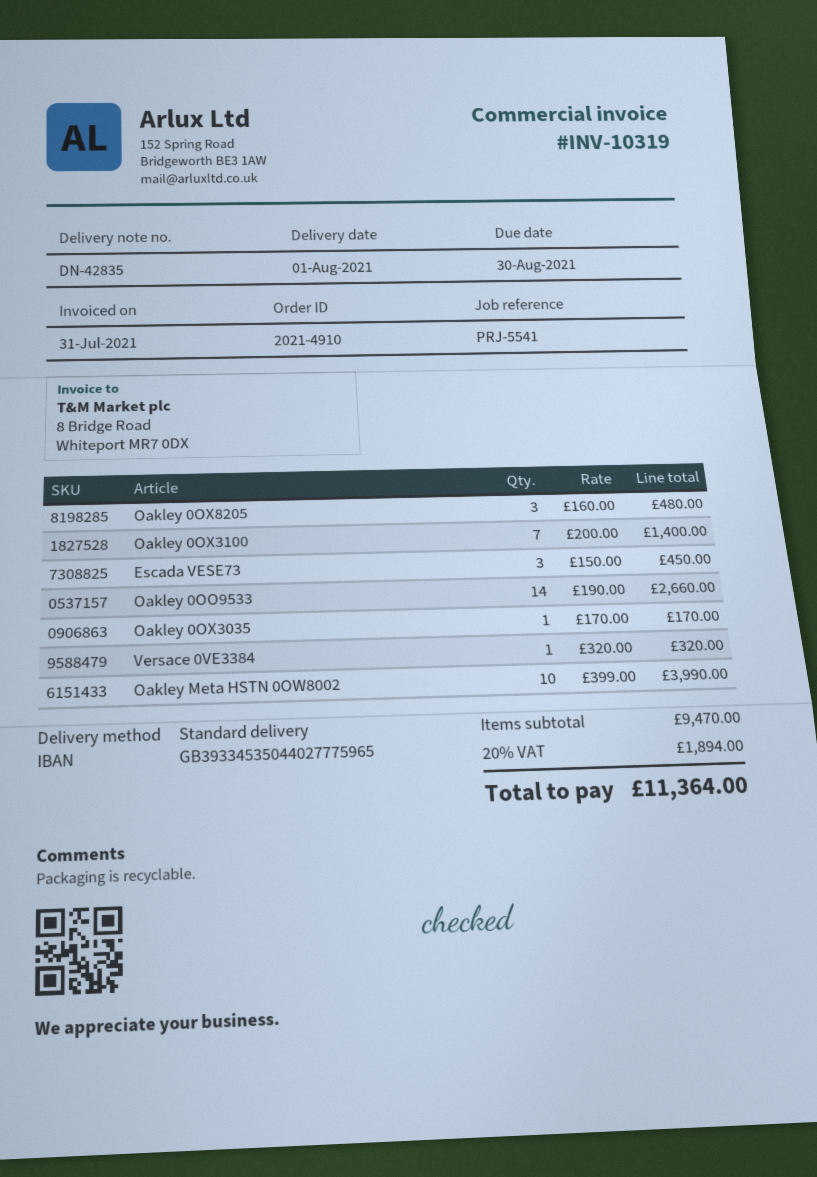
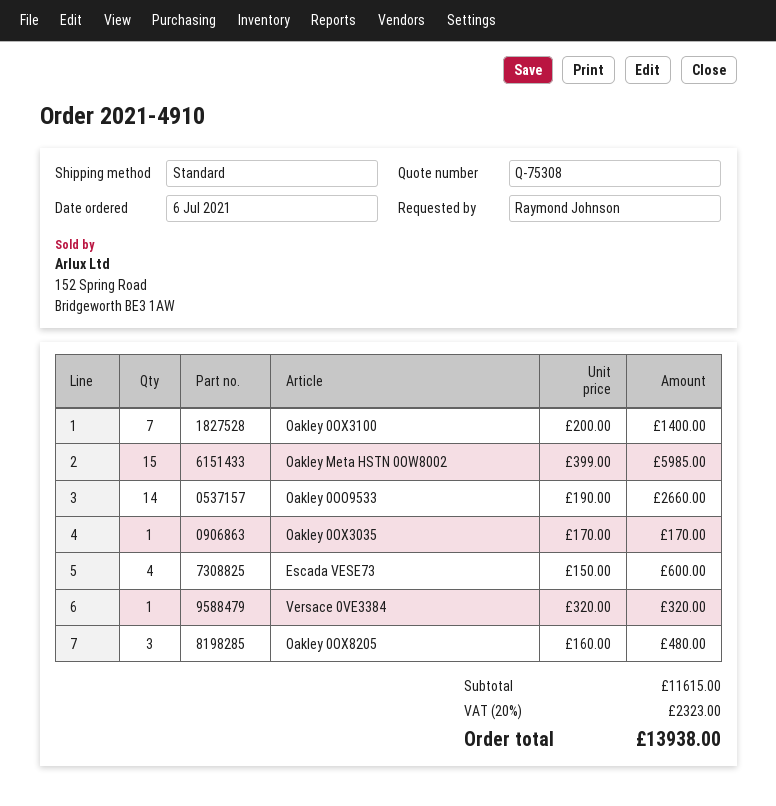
Escada VESE73: 3 x 150.00 = 450.00 -> 4 x 150.00 = 600.00
Oakley Meta HSTN 0OW8002: 10 x 399.00 = 3990.00 -> 15 x 399.00 = 5985.00
subtotal: 9470.00 -> 11615.00
tax: 20% = 1894.00 -> 20% = 2323.00
total: 11364.00 -> 13938.00

